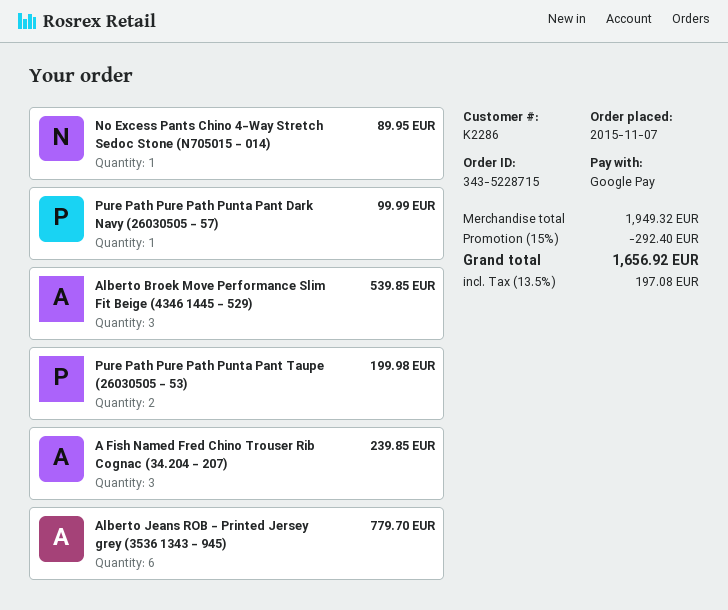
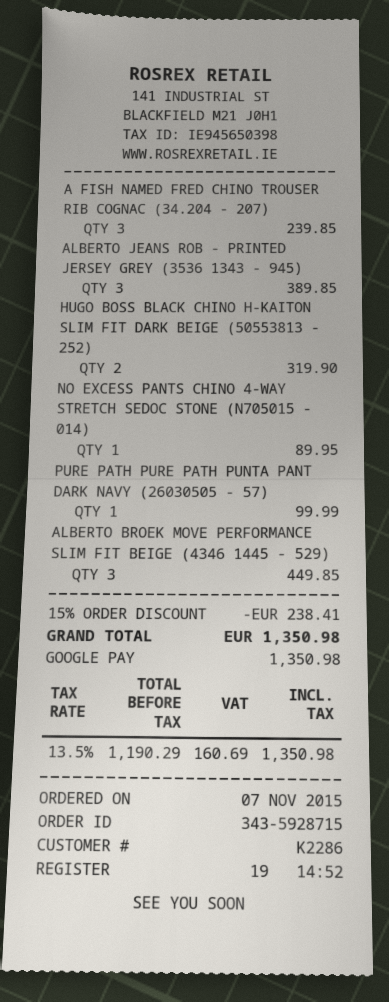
order number: 343-5228715 -> 343-5928715
Alberto Broek Move Performance Slim Fit Beige (4346 1445 - 529): 3 for 539.85 -> 3 for 449.85
Pure Path Pure Path Punta Pant Taupe (26030505 - 53): 2 for 199.98 -> none
Alberto Jeans ROB - Printed Jersey grey (3536 1343 - 945): 6 for 779.70 -> 3 for 389.85
HUGO BOSS BLACK CHINO H-KAITON SLIM FIT DARK BEIGE (50553813 - 252): none -> 2 for 319.90
discount: 15% = 292.40 -> 15% = 238.41
tax: 13.5% = 197.08 -> 13.5% = 160.69
total: 1656.92 -> 1350.98

